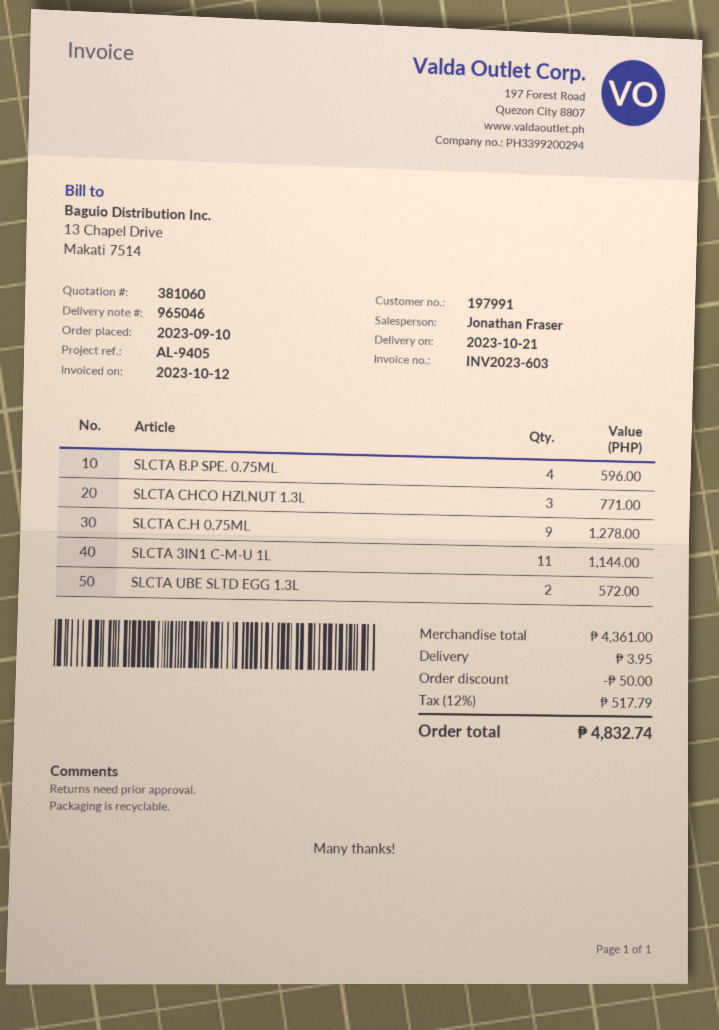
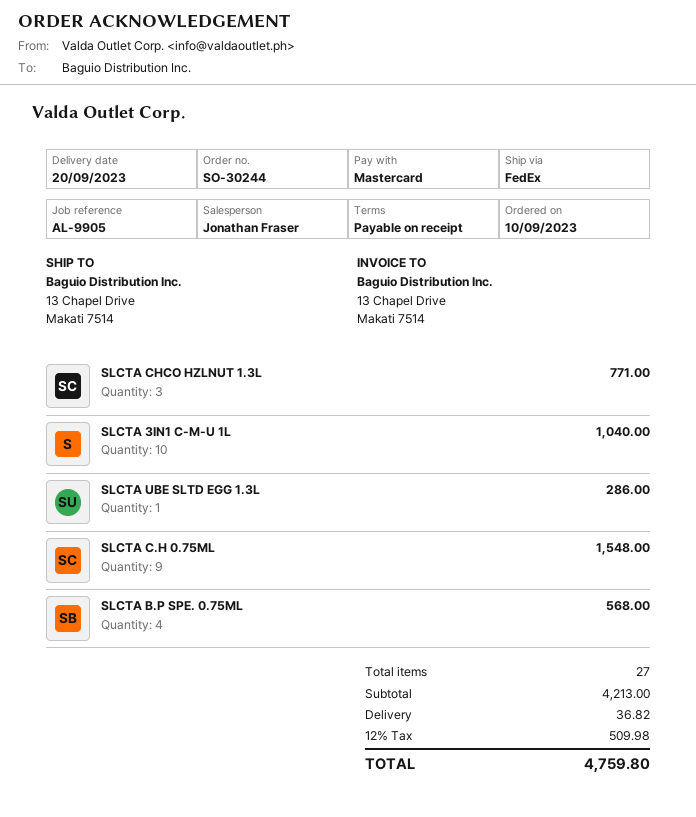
delivery date: 2023-10-21 -> 2023-09-20
reference: AL-9405 -> AL-9905
SLCTA B.P SPE. 0.75ML: 4 for 596.00 -> 4 for 568.00
SLCTA C.H 0.75ML: 9 for 1278.00 -> 9 for 1548.00
SLCTA 3IN1 C-M-U 1L: 11 for 1144.00 -> 10 for 1040.00
SLCTA UBE SLTD EGG 1.3L: 2 for 572.00 -> 1 for 286.00
subtotal: 4361.00 -> 4213.00
discount: 50.00 -> none
shipping: 3.95 -> 36.82
tax: 12% = 517.79 -> 12% = 509.98
total: 4832.74 -> 4759.80

